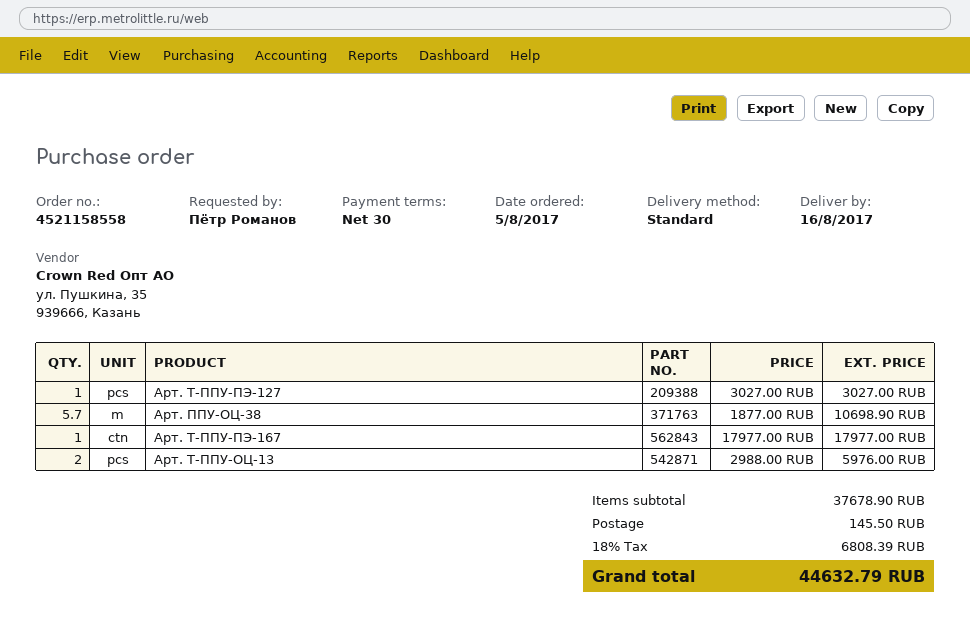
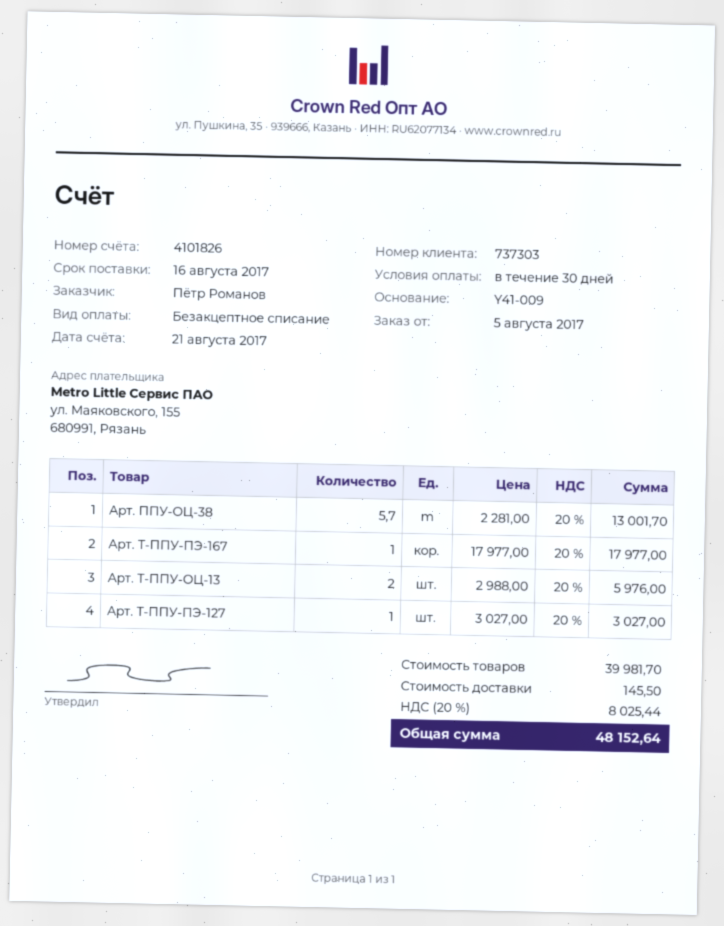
Арт. ППУ-ОЦ-38: 5.7 x 1877.00 = 10698.90 -> 5.7 x 2281.00 = 13001.70
subtotal: 37678.90 -> 39981.70
tax: 18% = 6808.39 -> 20% = 8025.44
total: 44632.79 -> 48152.64

